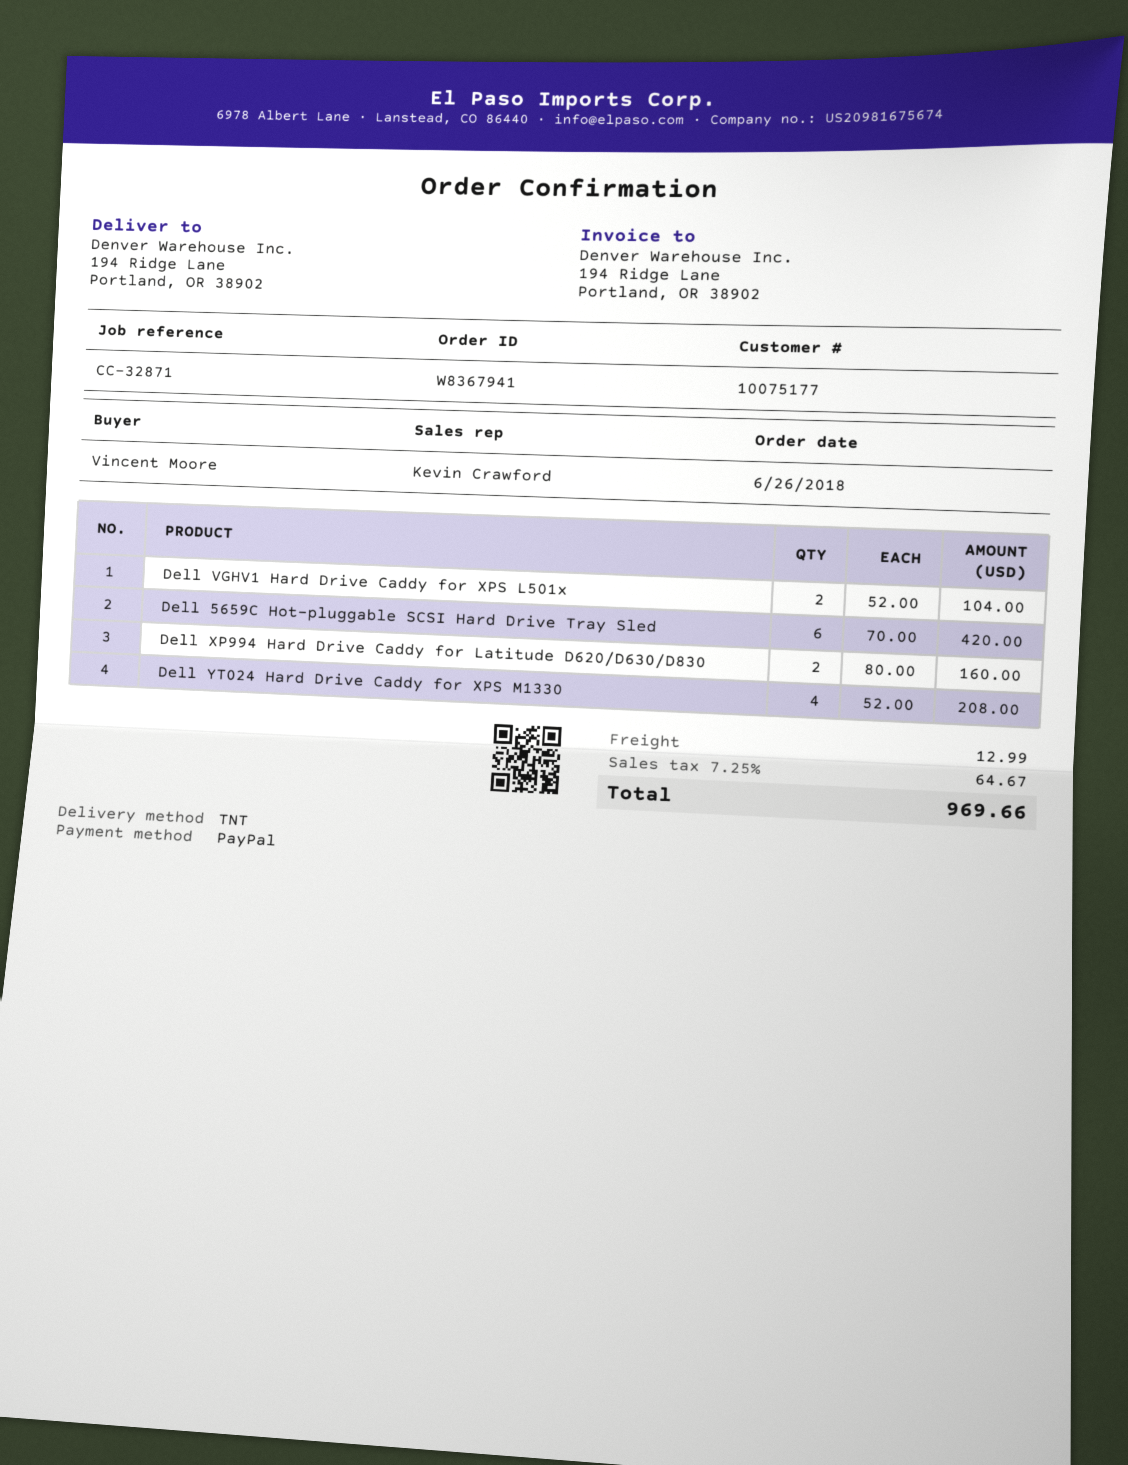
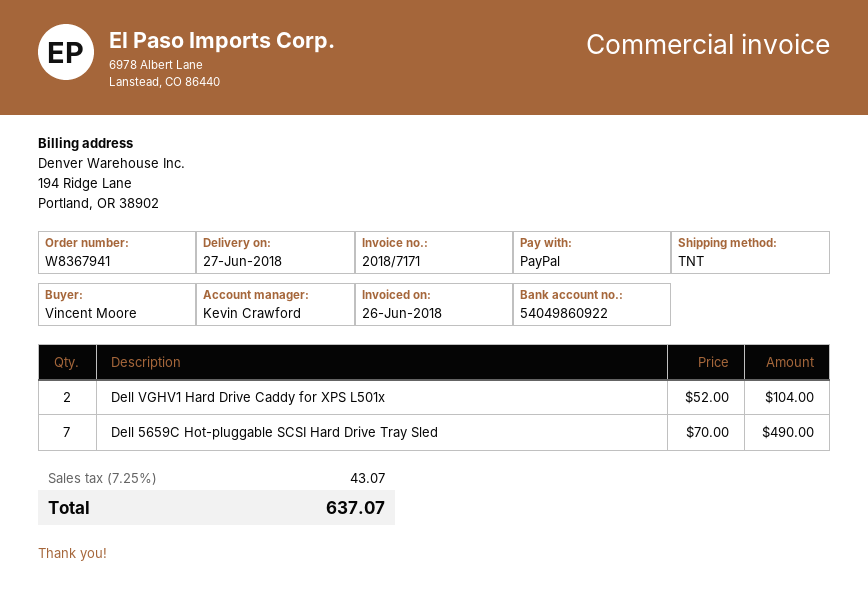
Dell 5659C Hot-pluggable SCSI Hard Drive Tray Sled: 6 x 70.00 = 420.00 -> 7 x 70.00 = 490.00
Dell XP994 Hard Drive Caddy for Latitude D620/D630/D830: 2 x 80.00 = 160.00 -> none
Dell YT024 Hard Drive Caddy for XPS M1330: 4 x 52.00 = 208.00 -> none
shipping: 12.99 -> none
tax: 7.25% = 64.67 -> 7.25% = 43.07
total: 969.66 -> 637.07

